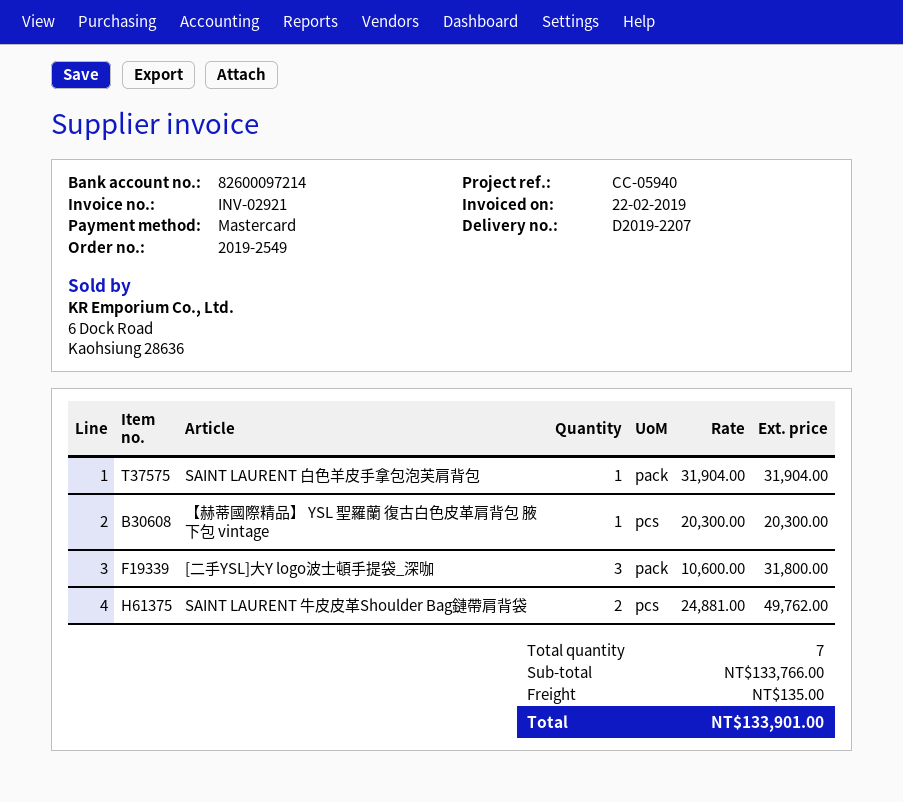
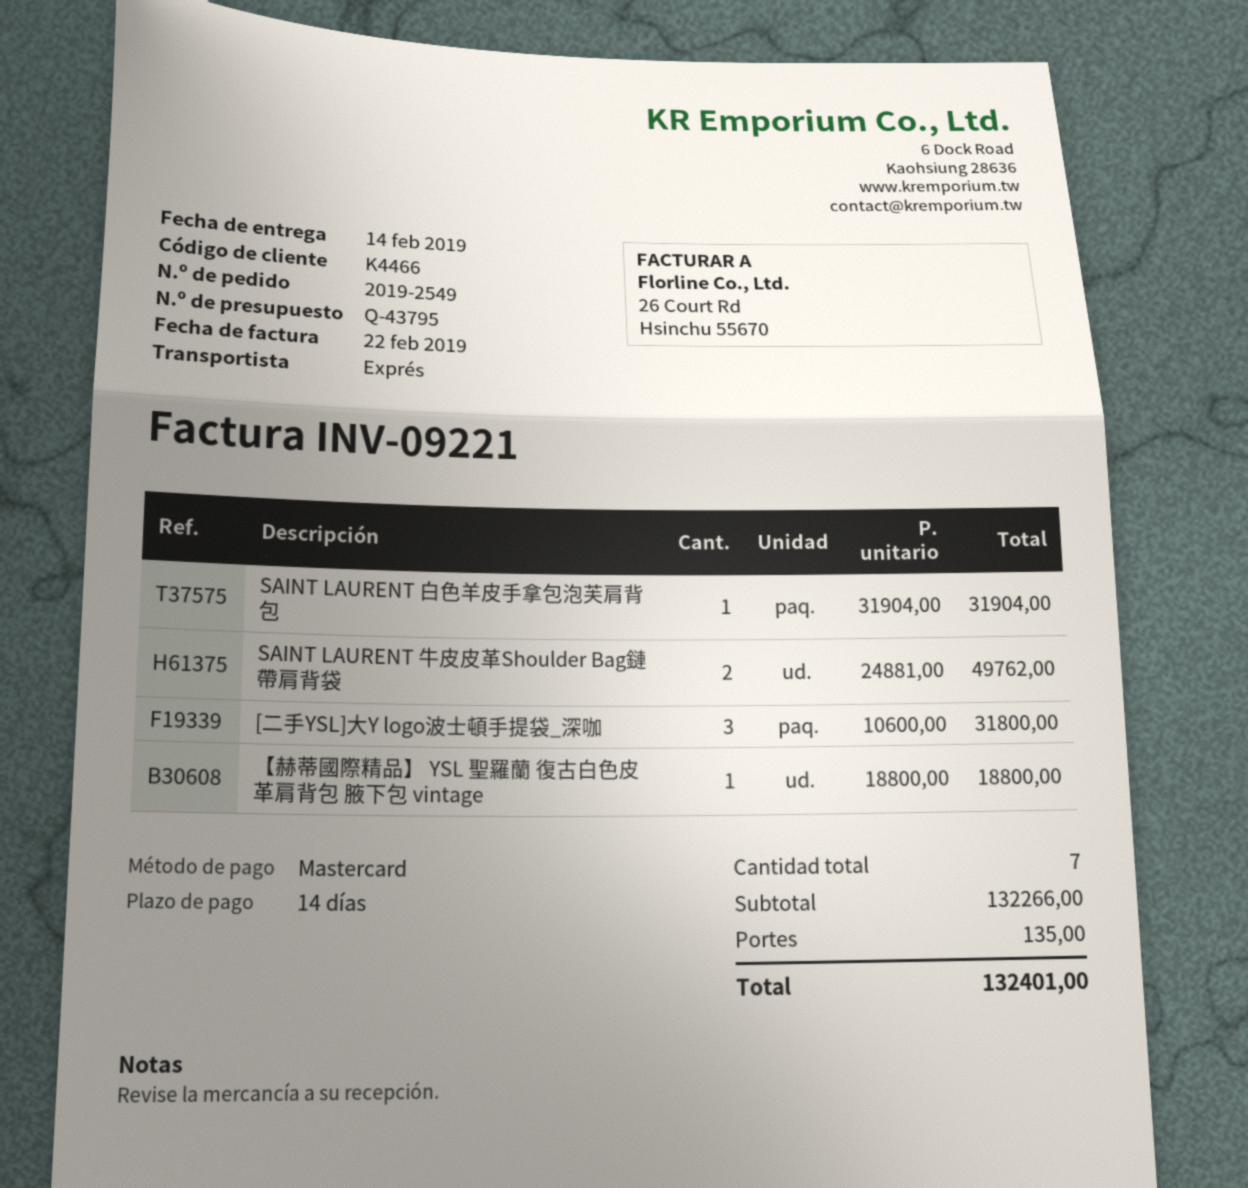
invoice number: INV-02921 -> INV-09221
【赫蒂國際精品】 YSL 聖羅蘭 復古白色皮革肩背包 腋下包 vintage: 1 x 20300.00 = 20300.00 -> 1 x 18800.00 = 18800.00
subtotal: 133766.00 -> 132266.00
total: 133901.00 -> 132401.00

